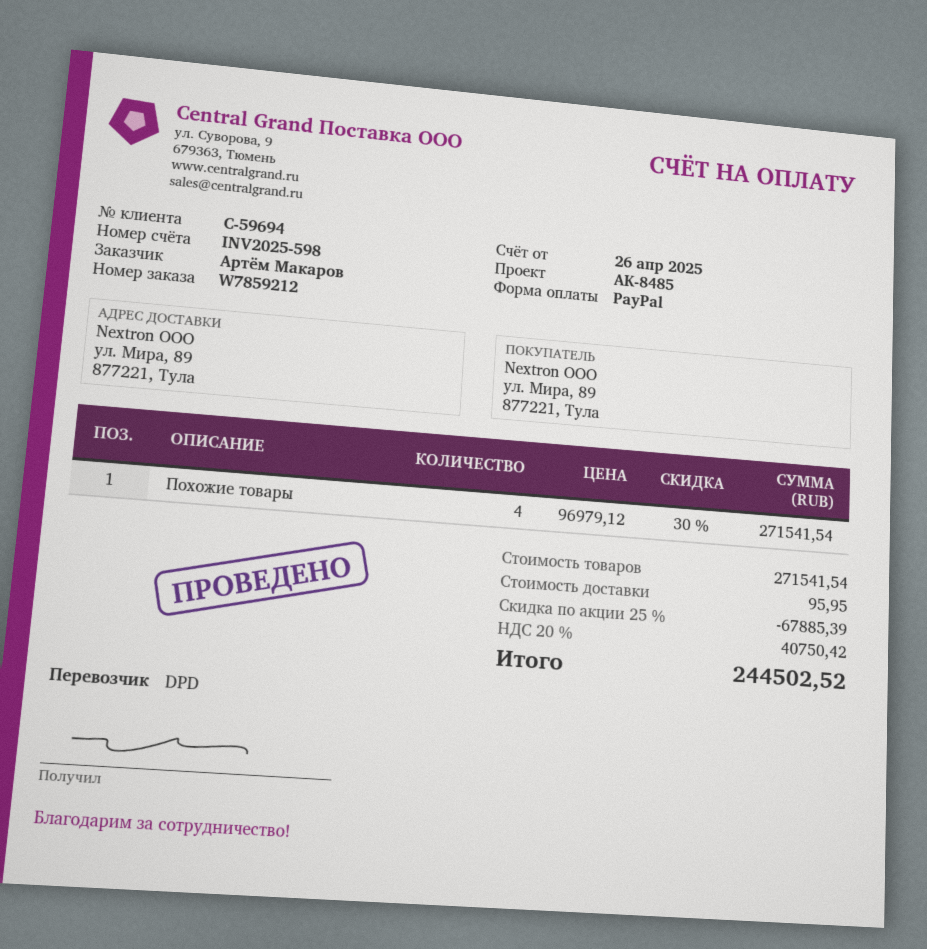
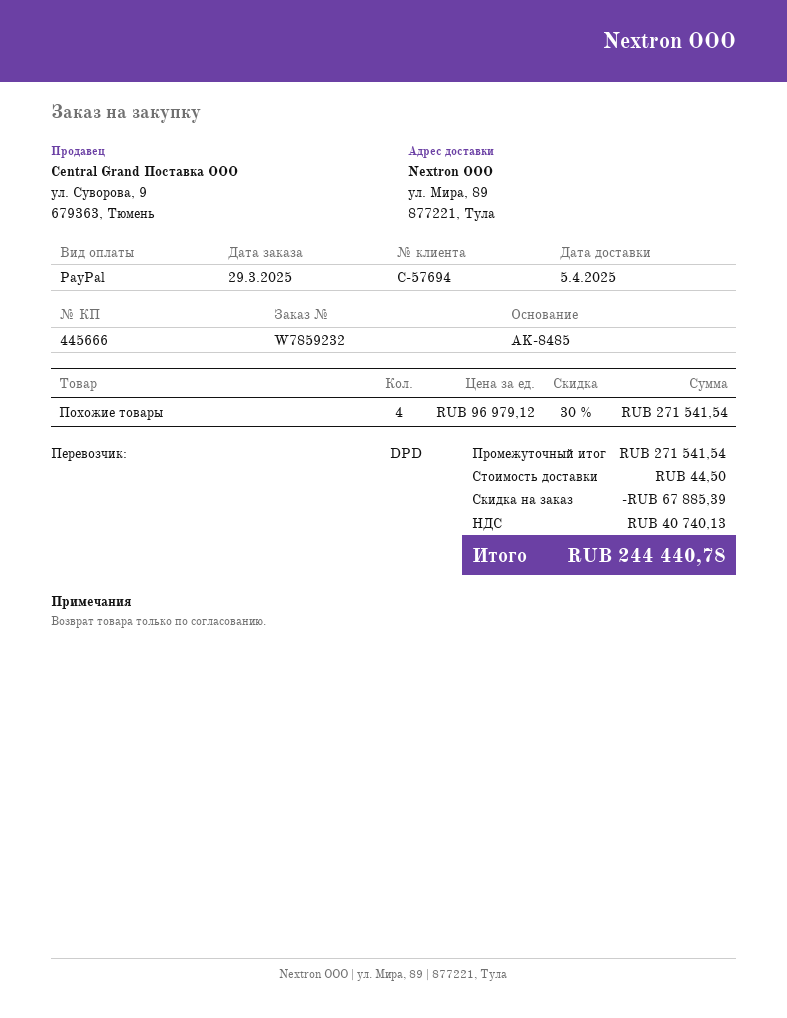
order number: W7859212 -> W7859232
customer number: C-59694 -> C-57694
shipping: 95.95 -> 44.50
tax: 40750.42 -> 40740.13
total: 244502.52 -> 244440.78

